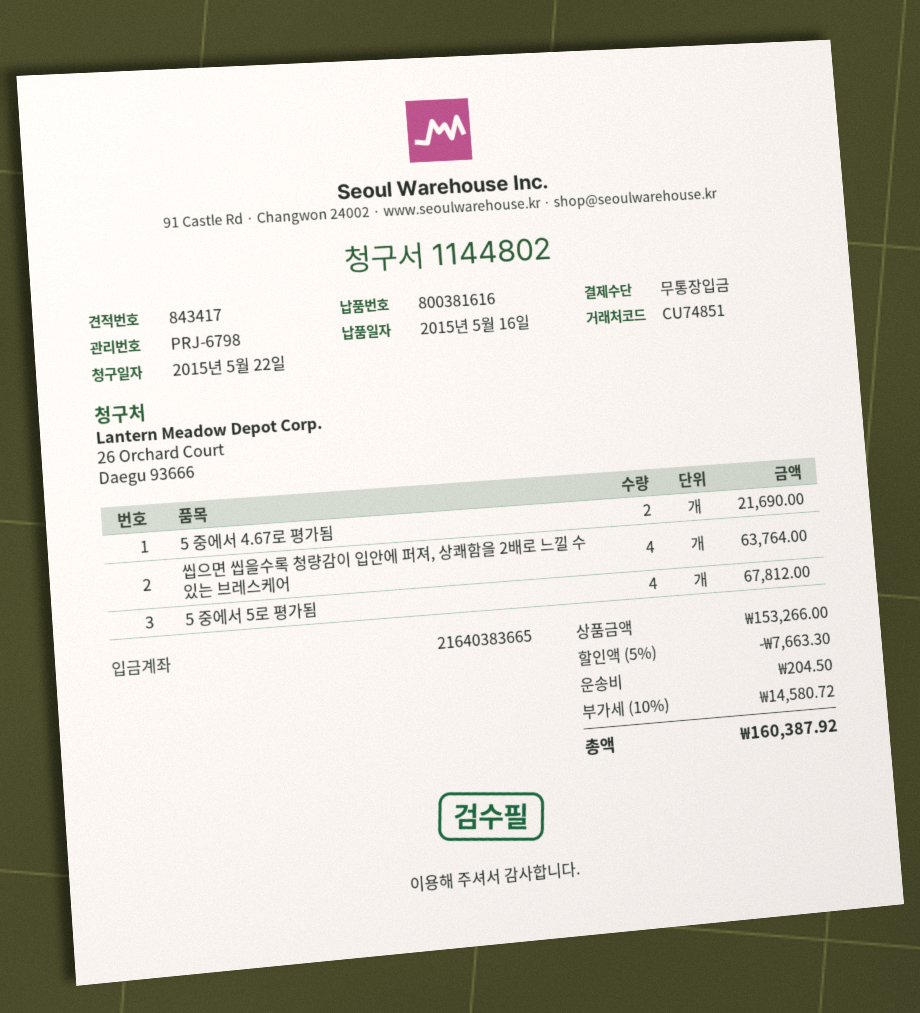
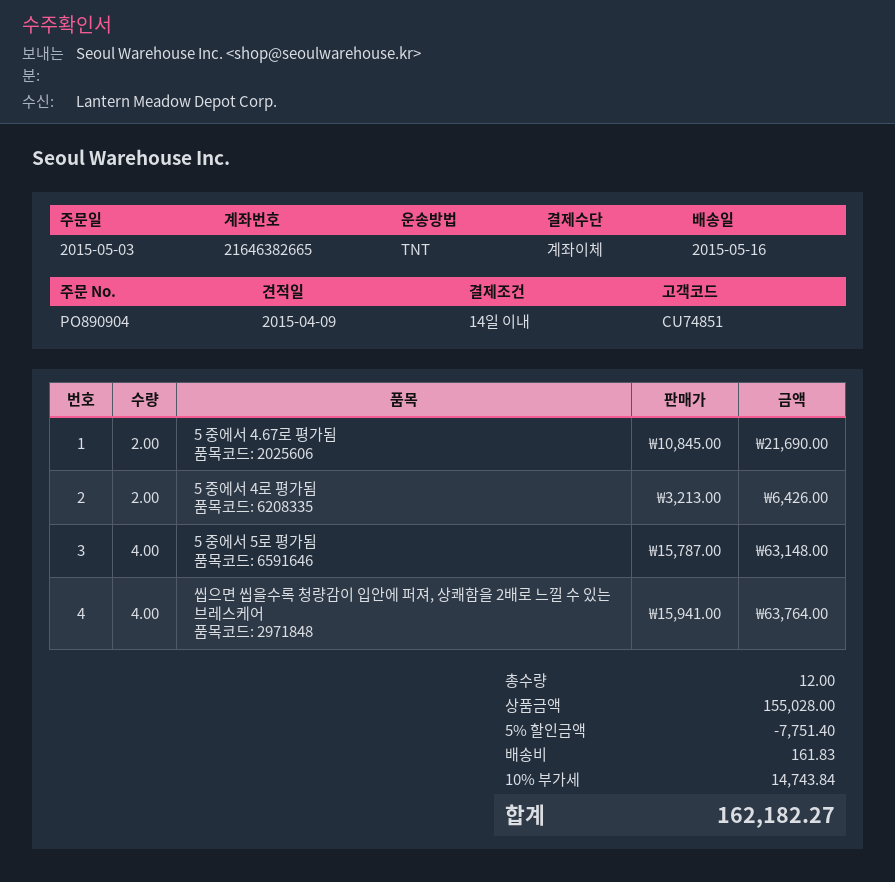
bank account: 21640383665 -> 21646382665
5 중에서 5로 평가됨: 4 for 67812.00 -> 4 for 63148.00
5 중에서 4로 평가됨: none -> 2 for 6426.00
subtotal: 153266.00 -> 155028.00
discount: 5% = 7663.30 -> 5% = 7751.40
shipping: 204.50 -> 161.83
tax: 10% = 14580.72 -> 10% = 14743.84
total: 160387.92 -> 162182.27

